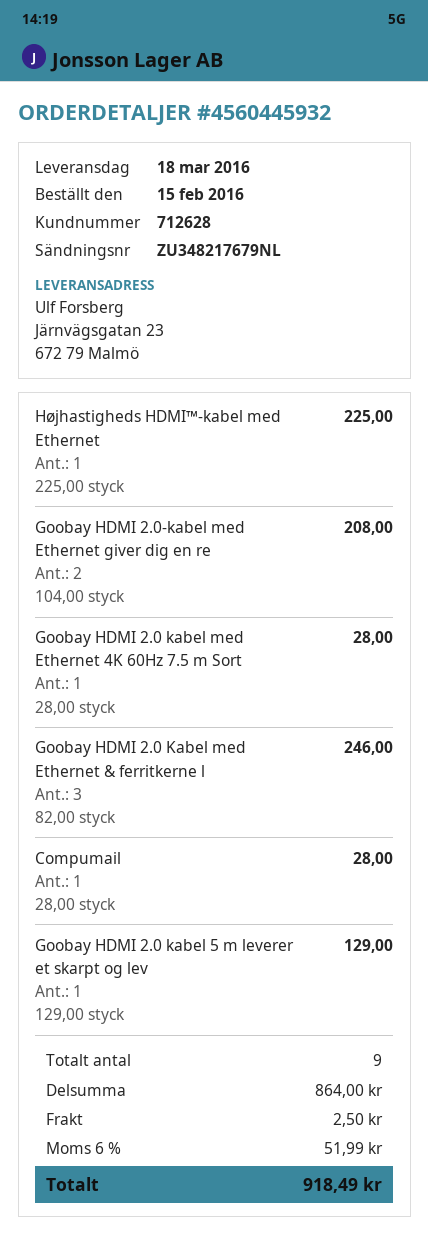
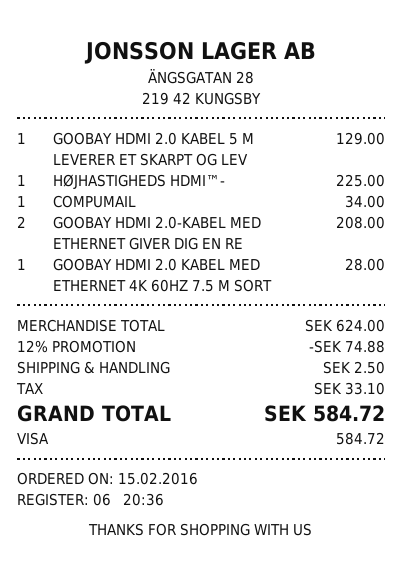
Goobay HDMI 2.0 Kabel med Ethernet & ferritkerne l: 3 for 246.00 -> none
Compumail: 1 for 28.00 -> 1 for 34.00
subtotal: 864.00 -> 624.00
discount: none -> 12% = 74.88
tax: 51.99 -> 33.10
total: 918.49 -> 584.72

